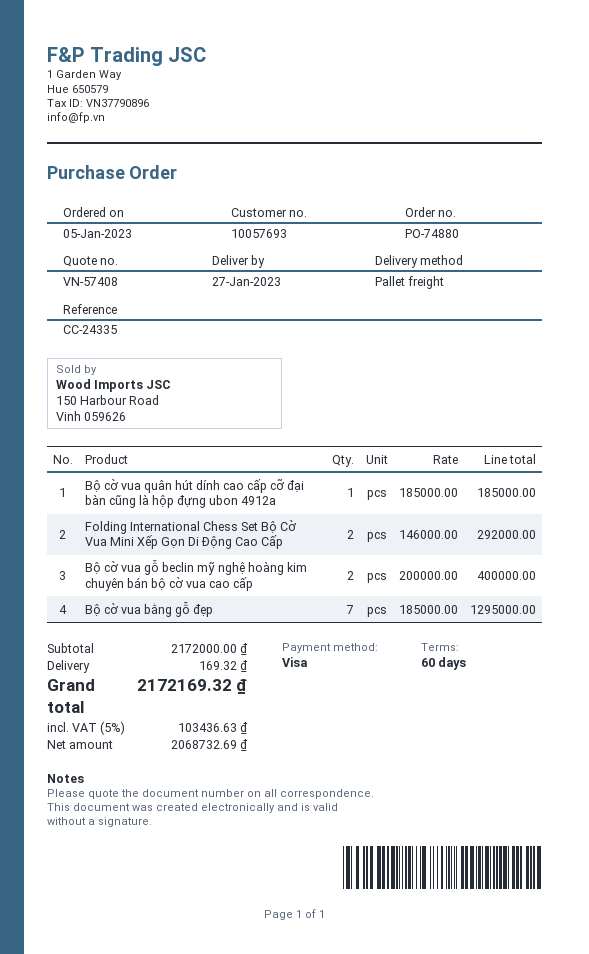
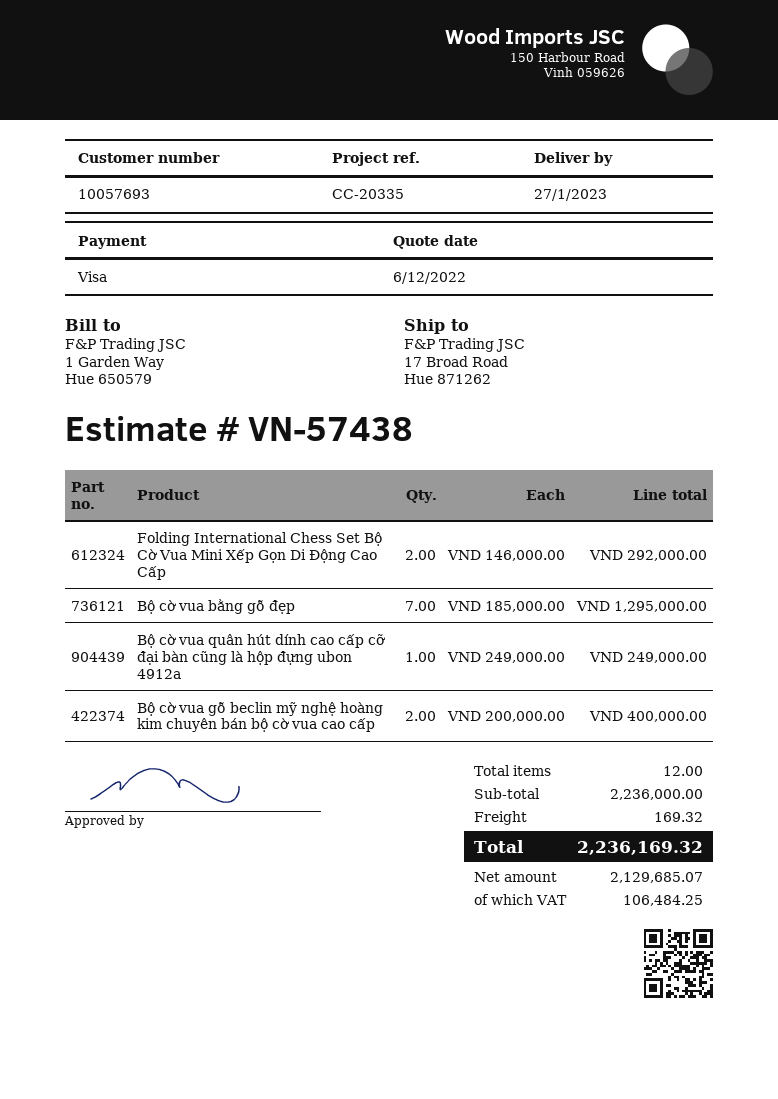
quote number: VN-57408 -> VN-57438
reference: CC-24335 -> CC-20335
Bộ cờ vua quân hút dính cao cấp cỡ đại bàn cũng là hộp đựng ubon 4912a: 1 x 185000.00 = 185000.00 -> 1 x 249000.00 = 249000.00
subtotal: 2172000.00 -> 2236000.00
net: 2068732.69 -> 2129685.07
tax: 103436.63 -> 106484.25
total: 2172169.32 -> 2236169.32

